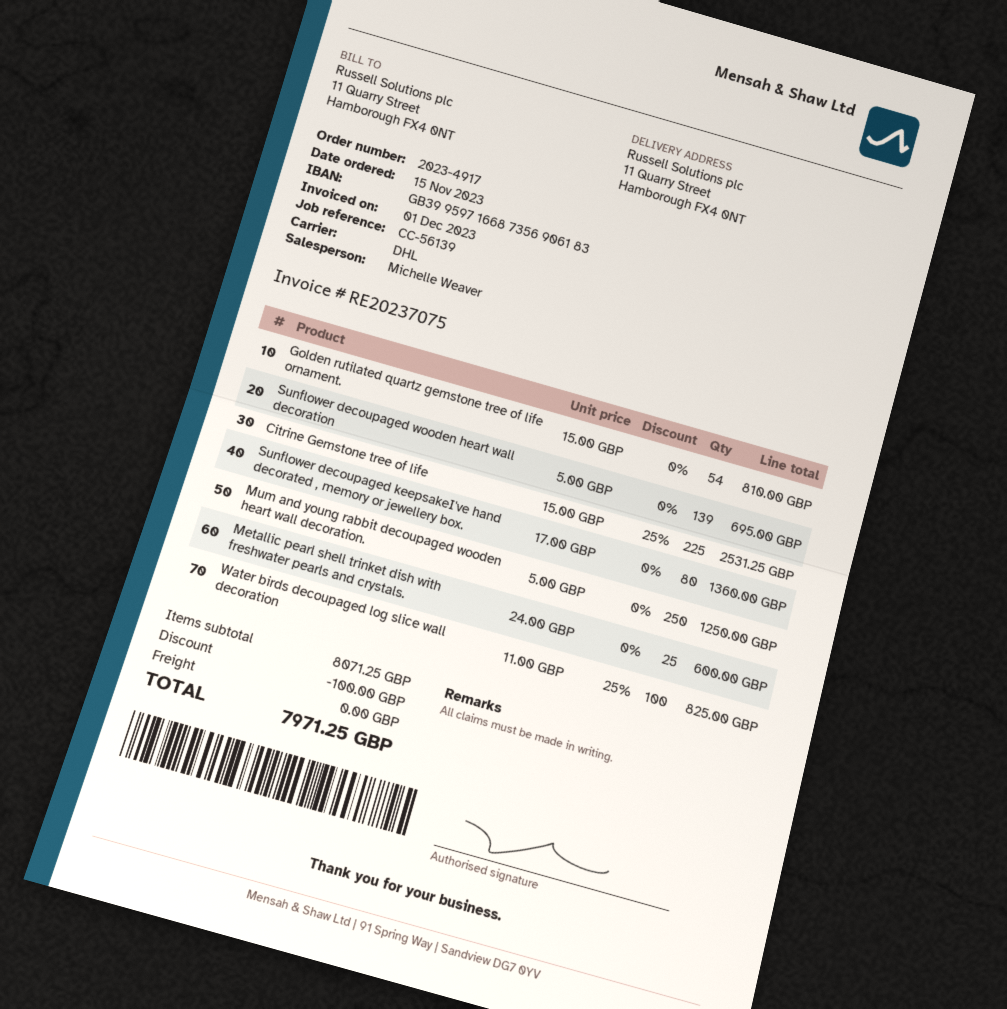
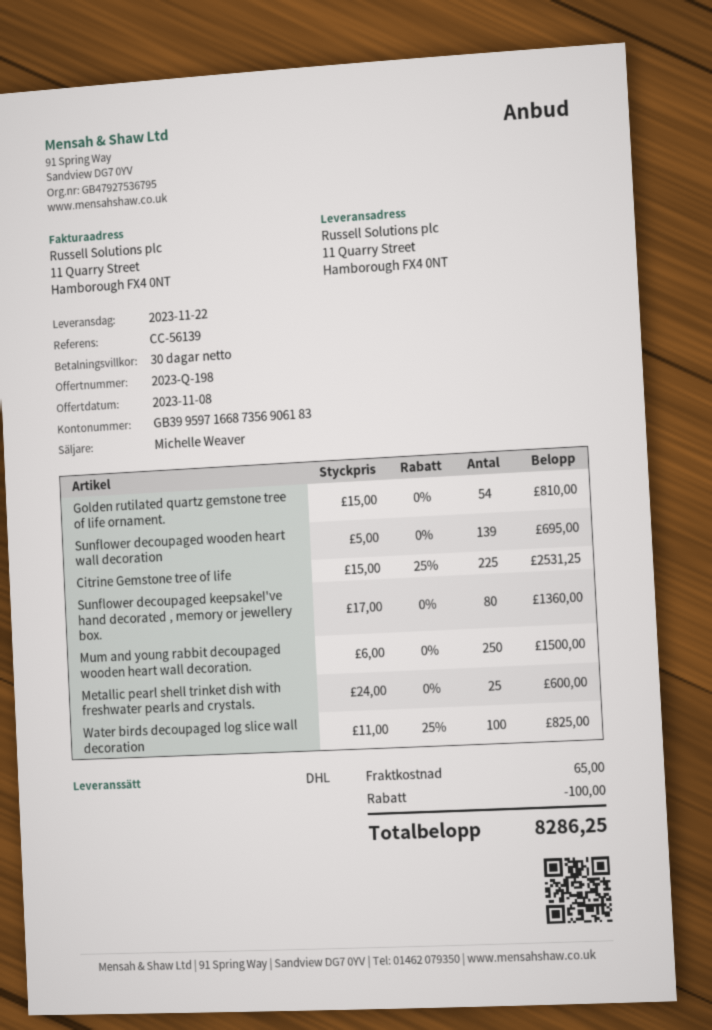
Mum and young rabbit decoupaged wooden heart wall decoration.: 250 x 5.00 = 1250.00 -> 250 x 6.00 = 1500.00
shipping: 0.00 -> 65.00
total: 7971.25 -> 8286.25

